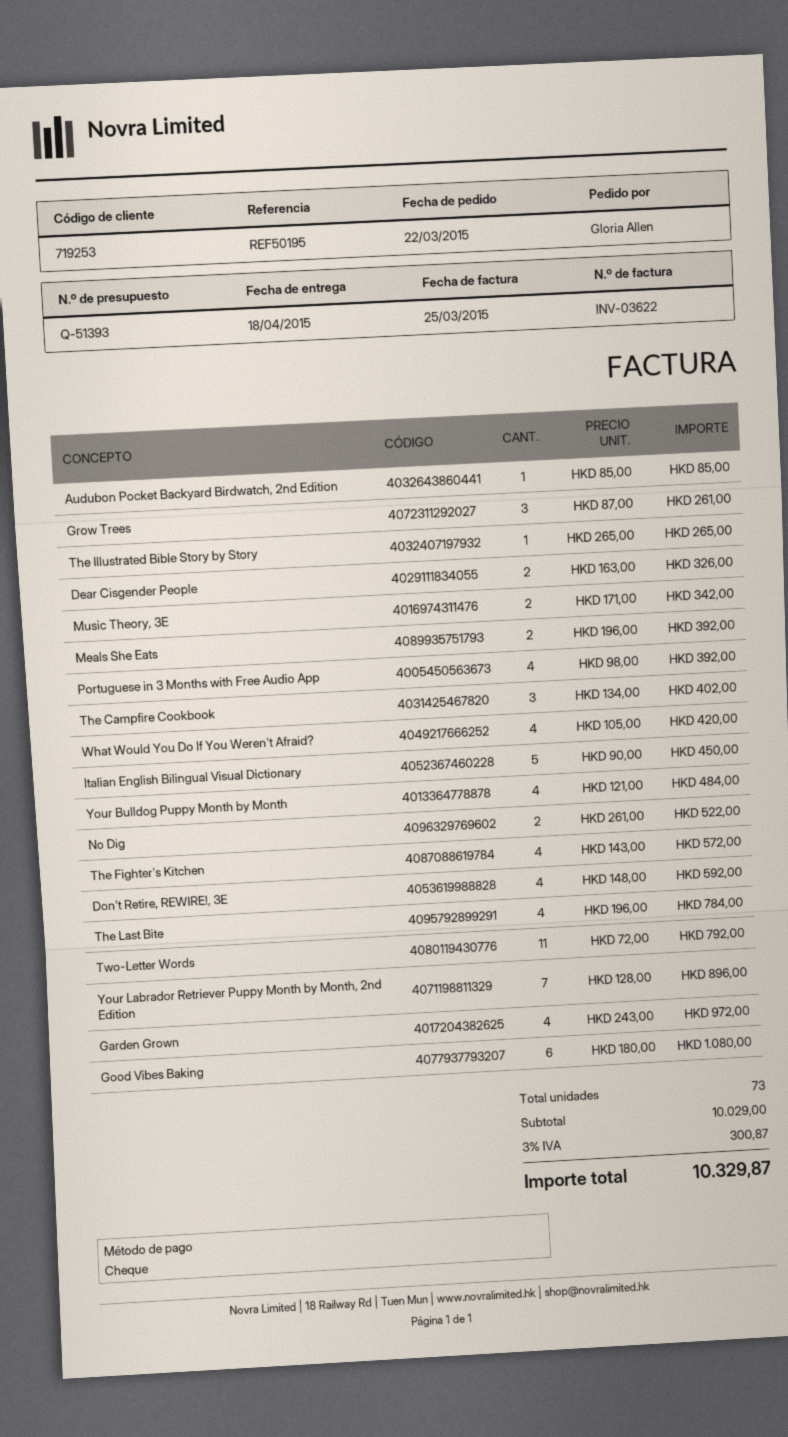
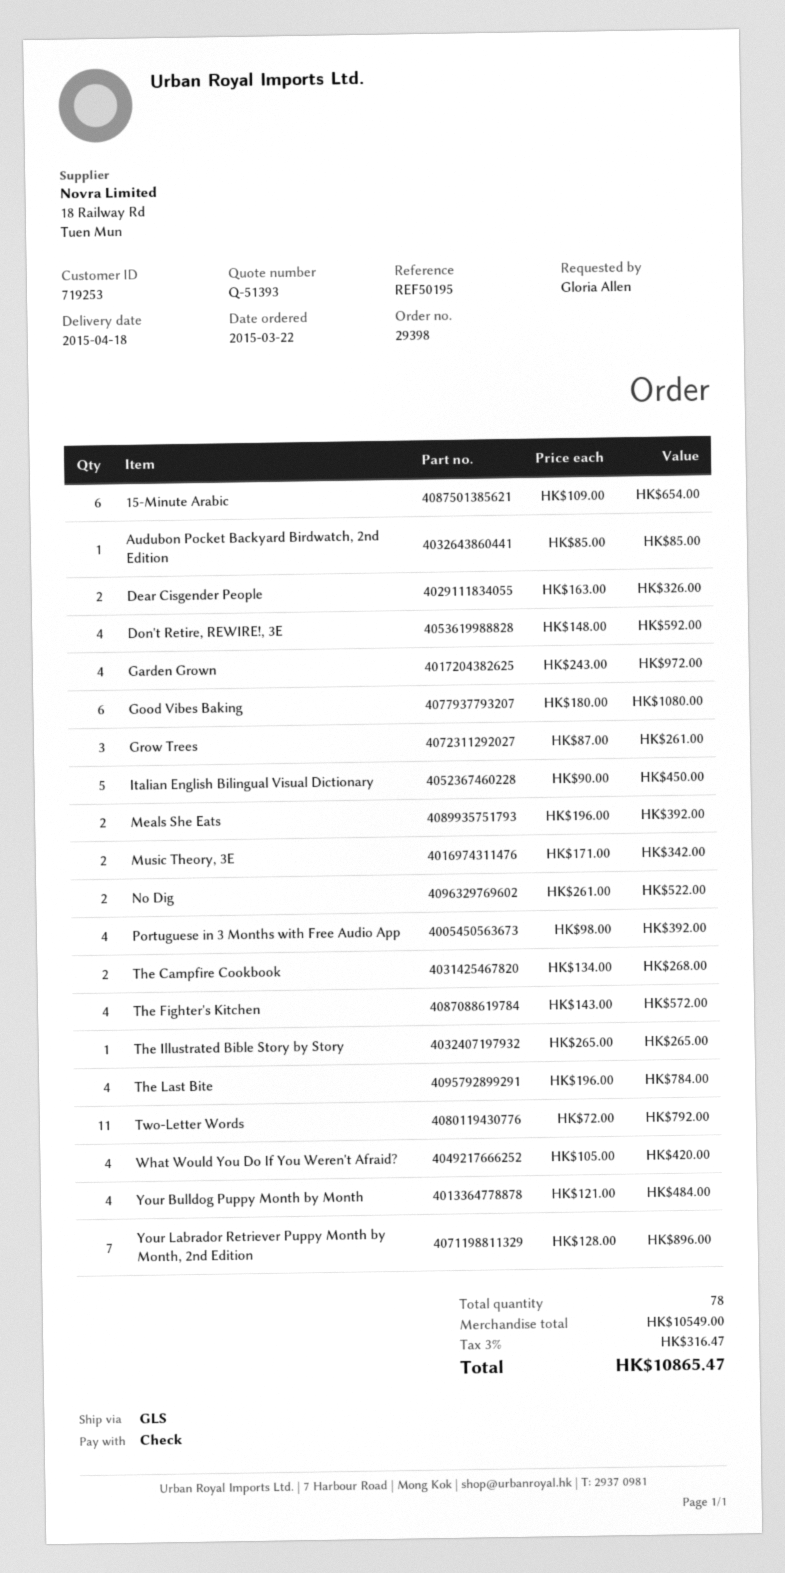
The Campfire Cookbook: 3 x 134.00 = 402.00 -> 2 x 134.00 = 268.00
15-Minute Arabic: none -> 6 x 109.00 = 654.00
total quantity: 73 -> 78
subtotal: 10029.00 -> 10549.00
tax: 3% = 300.87 -> 3% = 316.47
total: 10329.87 -> 10865.47

